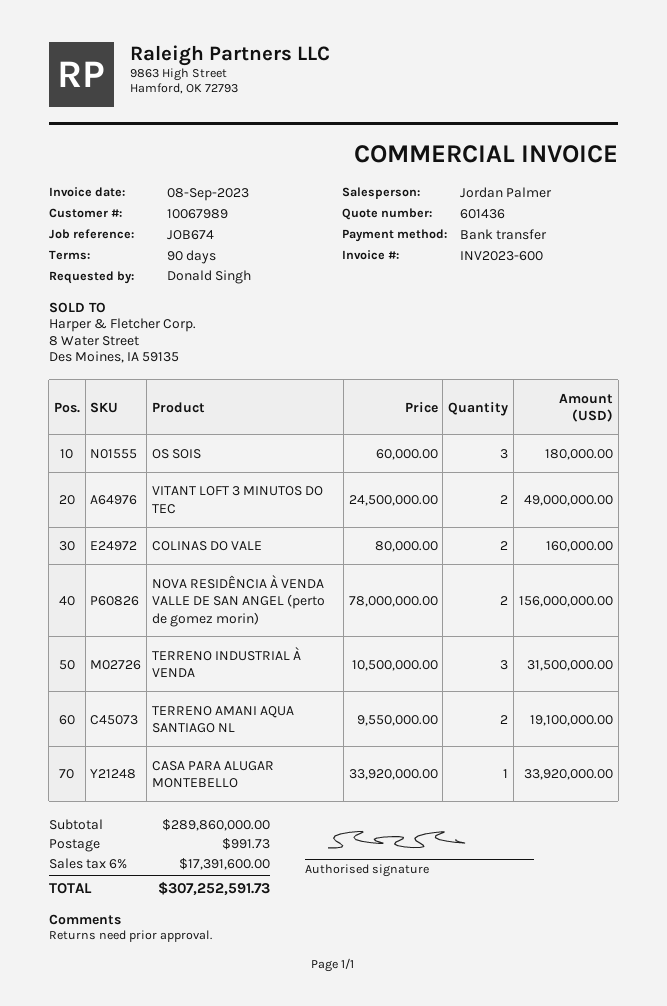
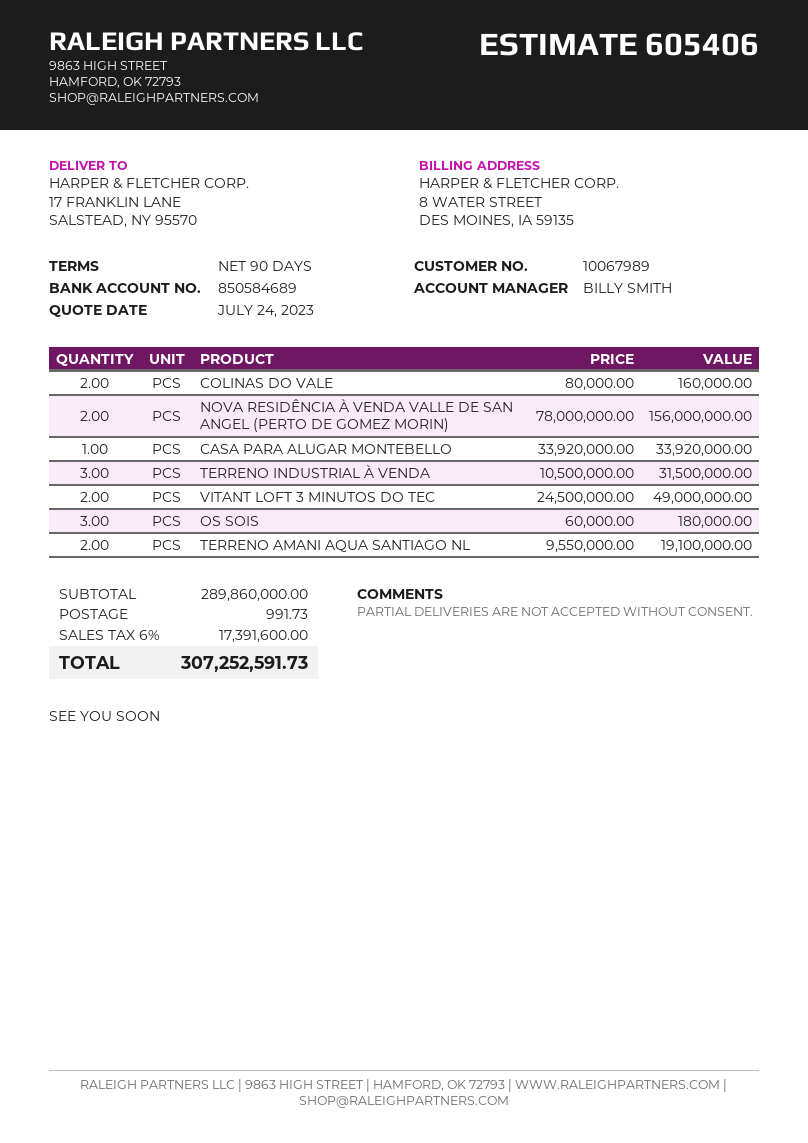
quote number: 601436 -> 605406
sales rep: Jordan Palmer -> BILLY SMITH

